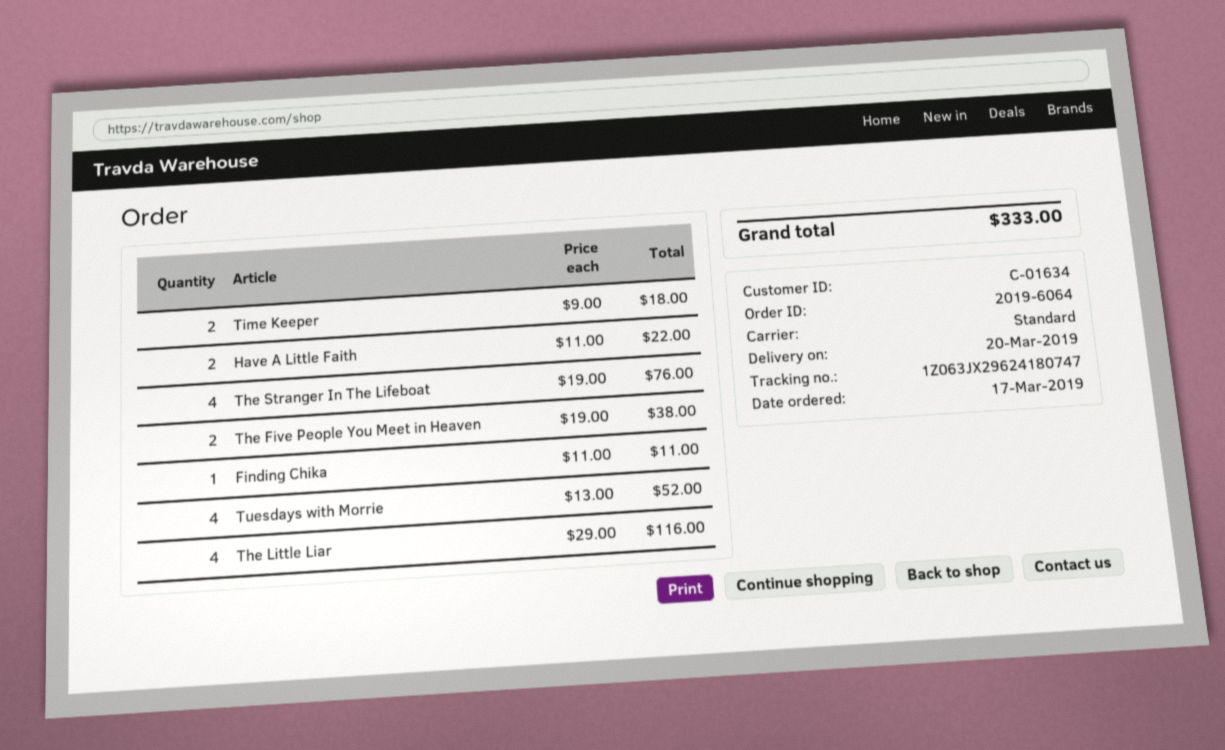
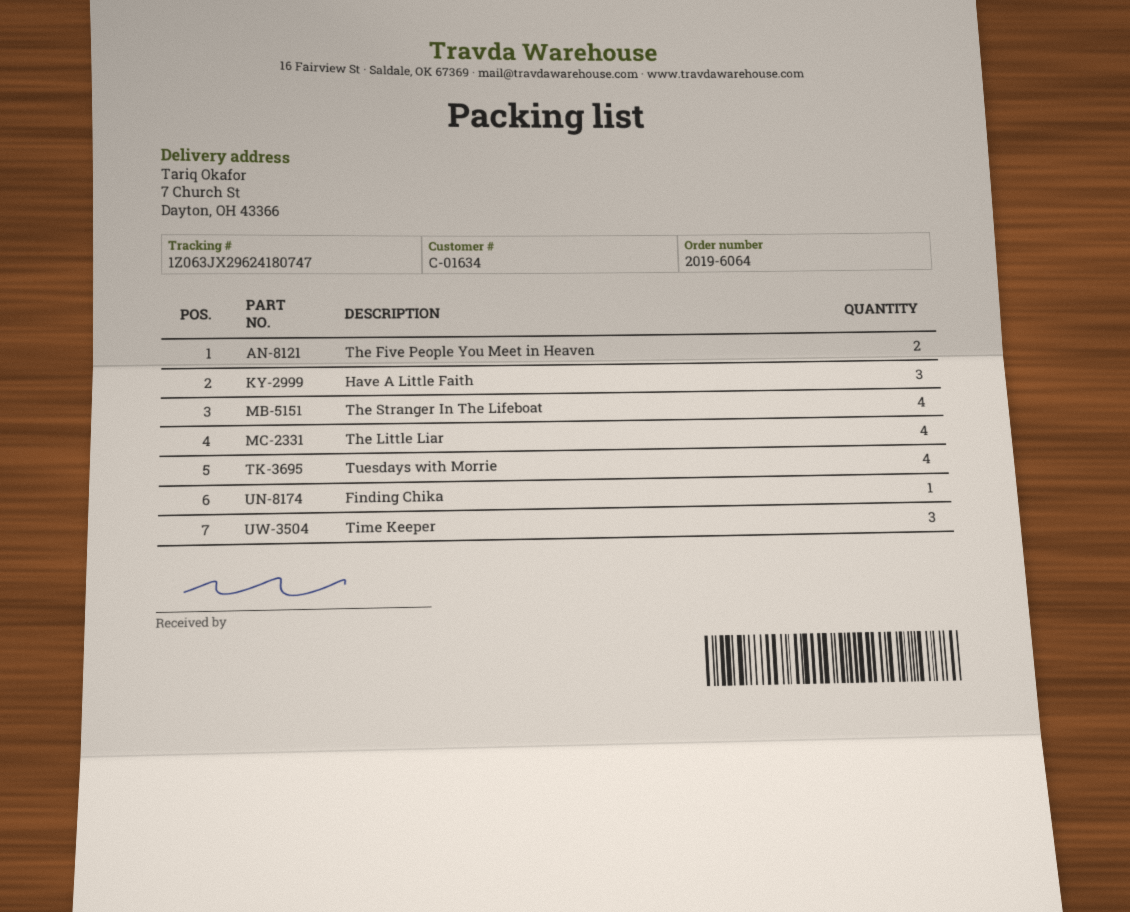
Time Keeper: 2 -> 3
Have A Little Faith: 2 -> 3

